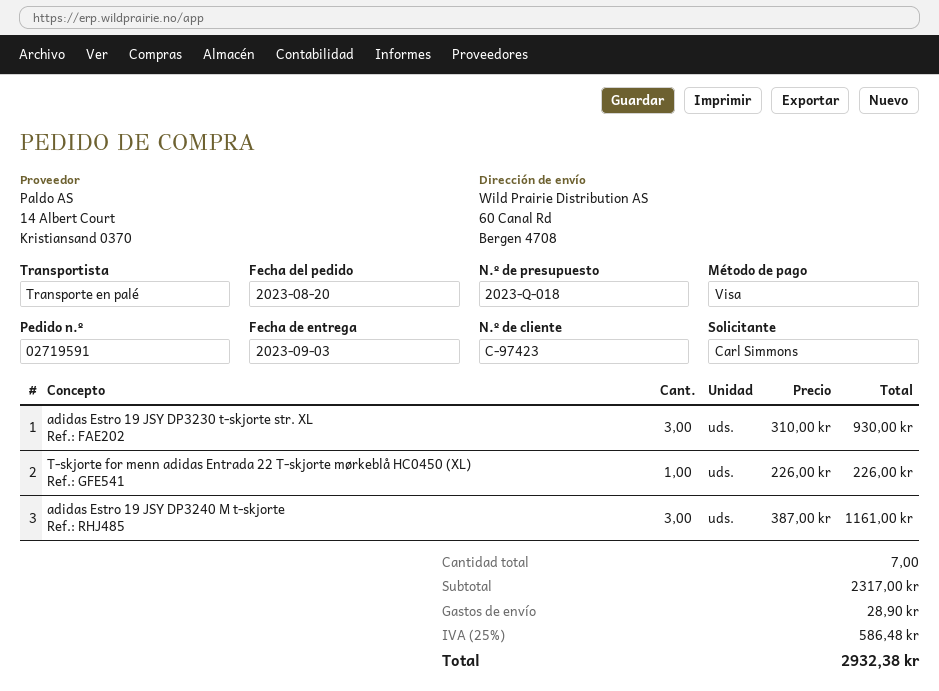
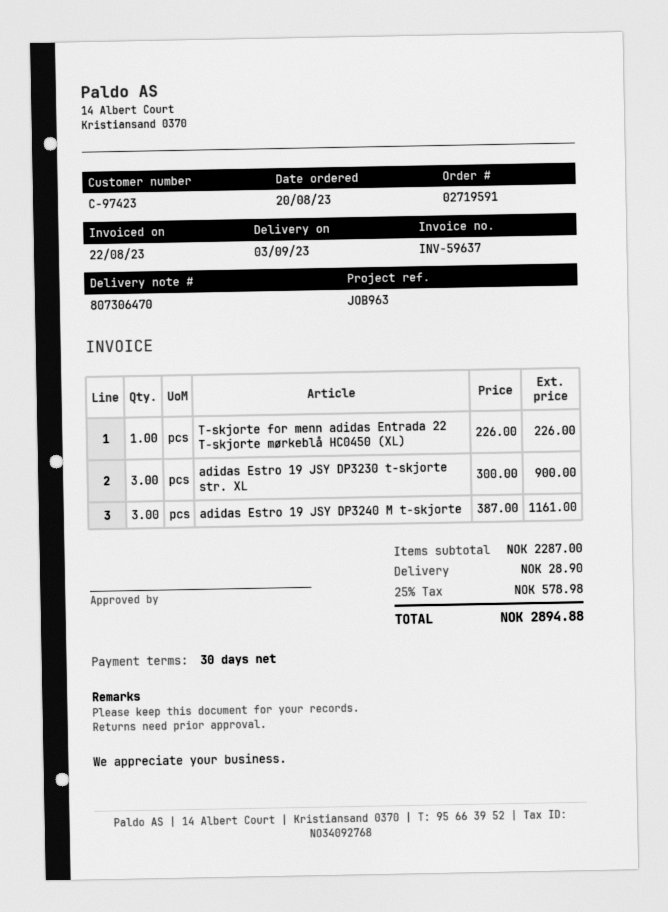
adidas Estro 19 JSY DP3230 t-skjorte str. XL: 3 x 310.00 = 930.00 -> 3 x 300.00 = 900.00
subtotal: 2317.00 -> 2287.00
tax: 25% = 586.48 -> 25% = 578.98
total: 2932.38 -> 2894.88

